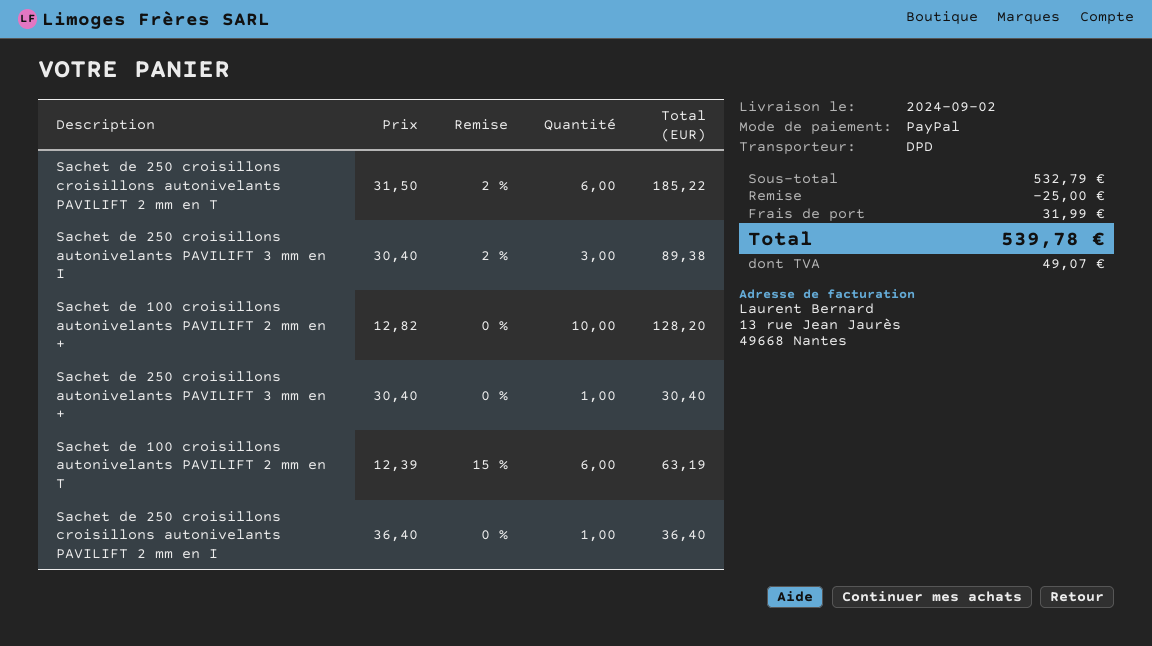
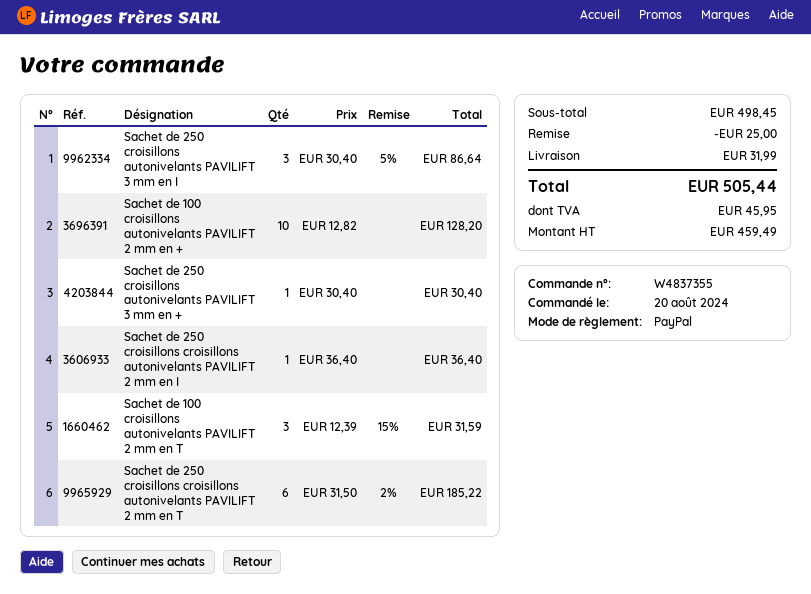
Sachet de 250 croisillons autonivelants PAVILIFT 3 mm en I: 3 x 30.40 - 2% = 89.38 -> 3 x 30.40 - 5% = 86.64
Sachet de 100 croisillons autonivelants PAVILIFT 2 mm en T: 6 x 12.39 - 15% = 63.19 -> 3 x 12.39 - 15% = 31.59
subtotal: 532.79 -> 498.45
tax: 49.07 -> 45.95
total: 539.78 -> 505.44

